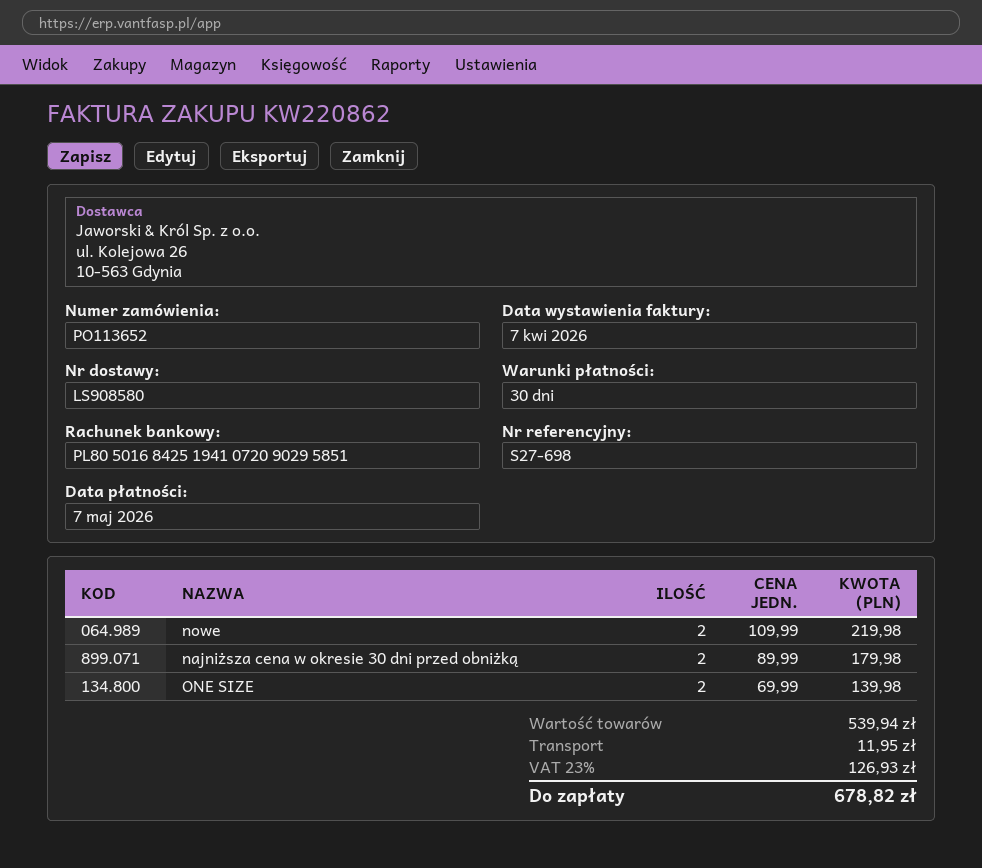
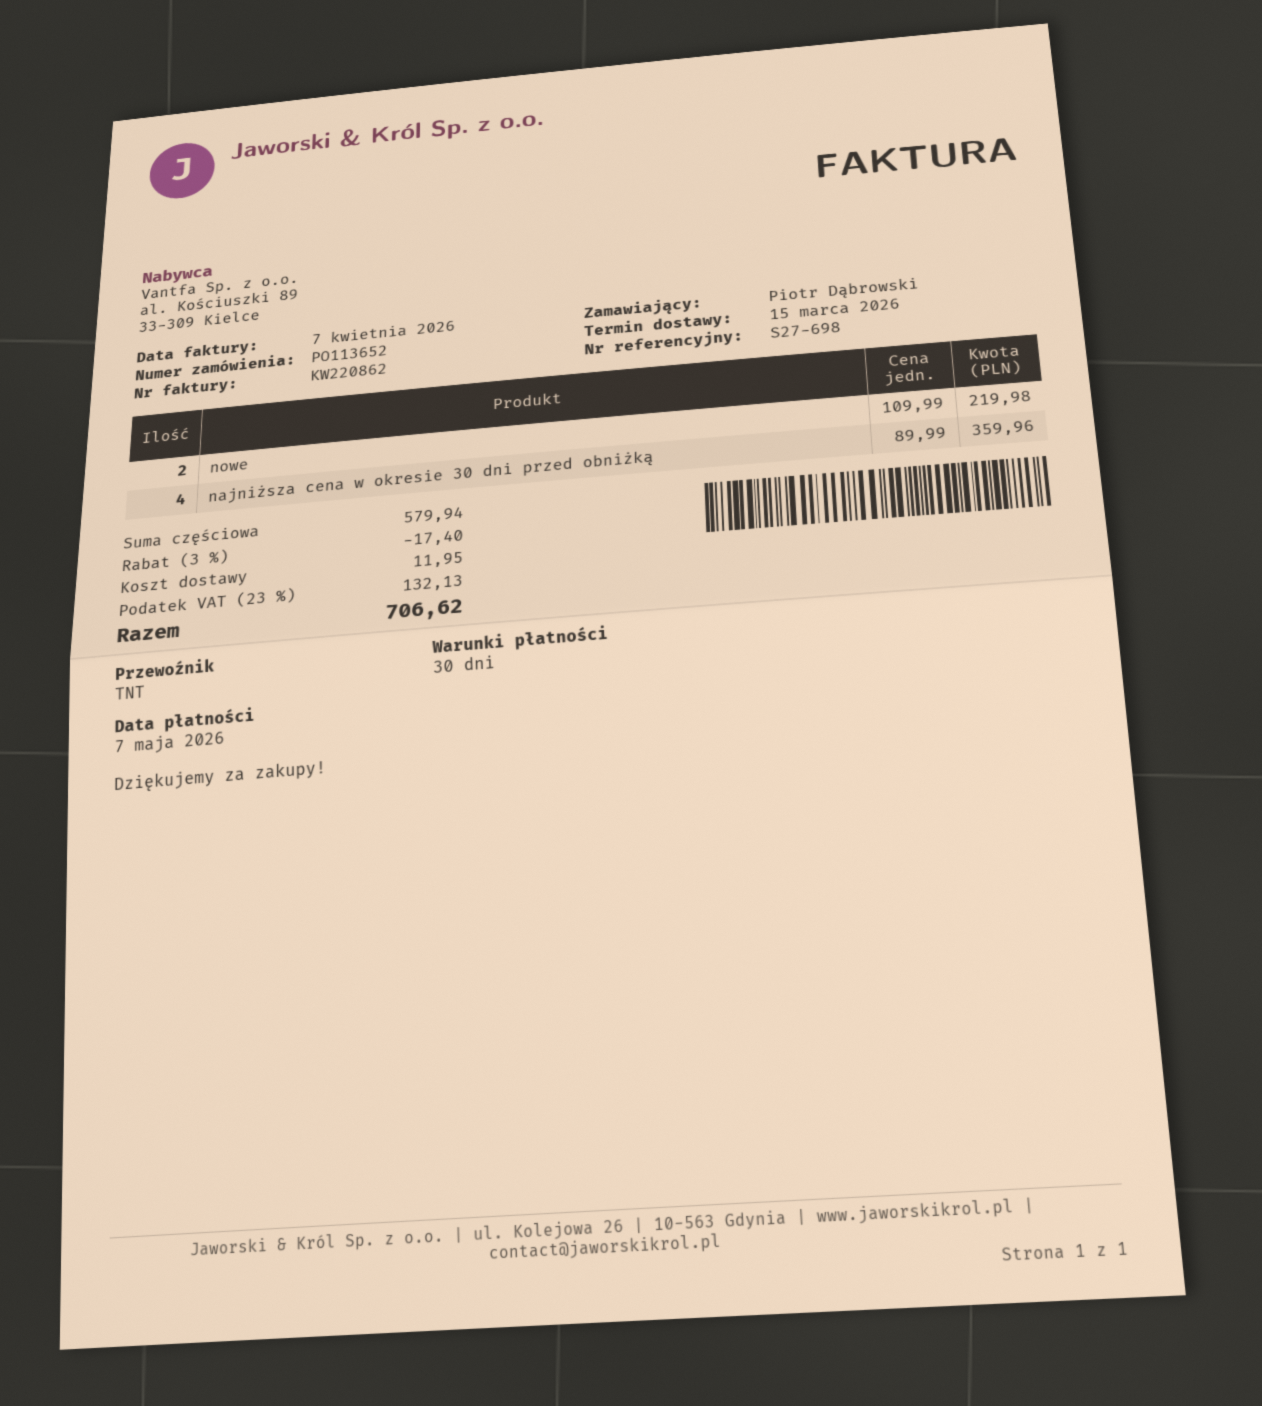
najniższa cena w okresie 30 dni przed obniżką: 2 x 89.99 = 179.98 -> 4 x 89.99 = 359.96
ONE SIZE: 2 x 69.99 = 139.98 -> none
subtotal: 539.94 -> 579.94
discount: none -> 3% = 17.40
tax: 23% = 126.93 -> 23% = 132.13
total: 678.82 -> 706.62

